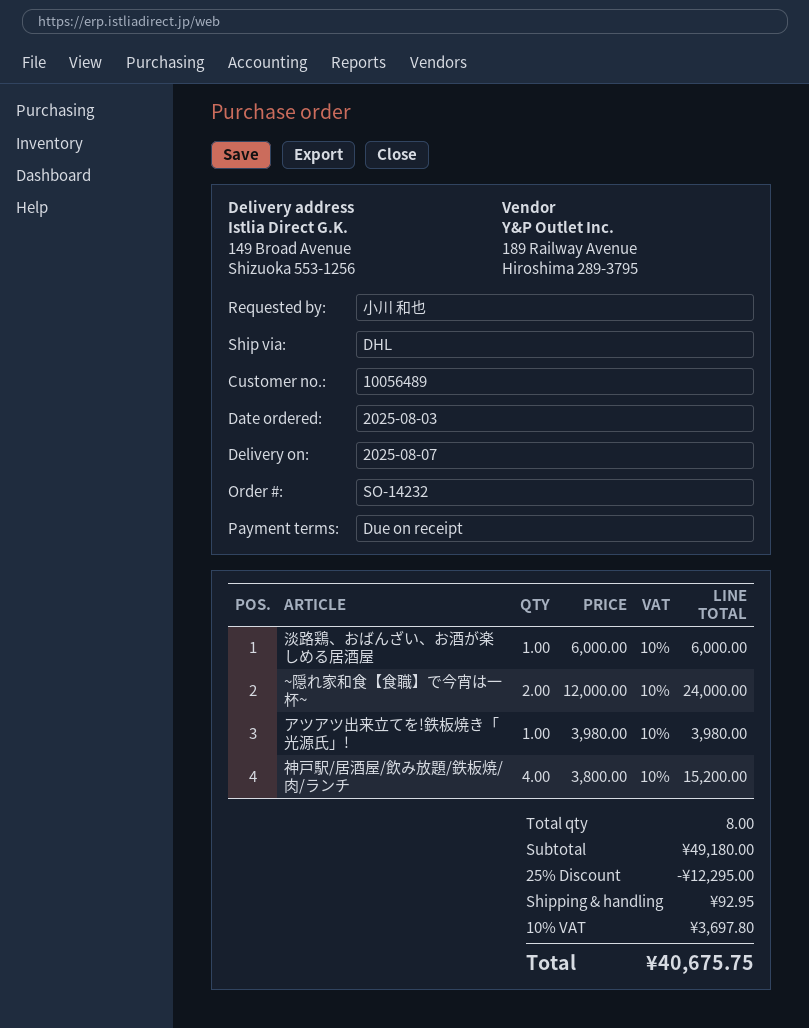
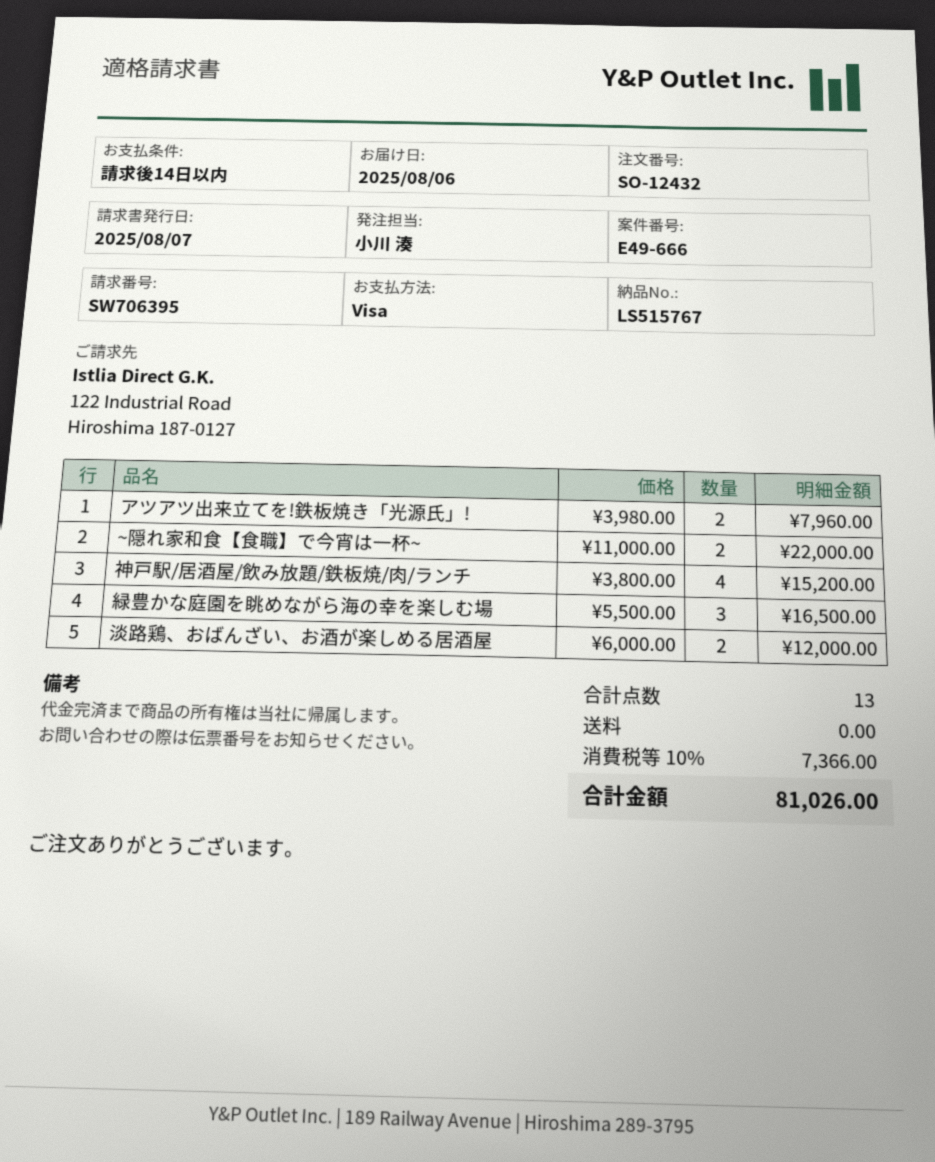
order number: SO-14232 -> SO-12432
delivery date: 2025-08-07 -> 2025-08-06
payment terms: on receipt -> 14 days
ordered by: 小川 和也 -> 小川 湊
淡路鶏、おばんざい、お酒が楽しめる居酒屋: 1 x 6000.00 = 6000.00 -> 2 x 6000.00 = 12000.00
~隠れ家和食【食職】で今宵は一杯~: 2 x 12000.00 = 24000.00 -> 2 x 11000.00 = 22000.00
アツアツ出来立てを!鉄板焼き「光源氏」!: 1 x 3980.00 = 3980.00 -> 2 x 3980.00 = 7960.00
緑豊かな庭園を眺めながら海の幸を楽しむ場: none -> 3 x 5500.00 = 16500.00
total quantity: 8 -> 13
discount: 25% = 12295.00 -> none
shipping: 92.95 -> 0.00
tax: 10% = 3697.80 -> 10% = 7366.00
total: 40675.75 -> 81026.00

